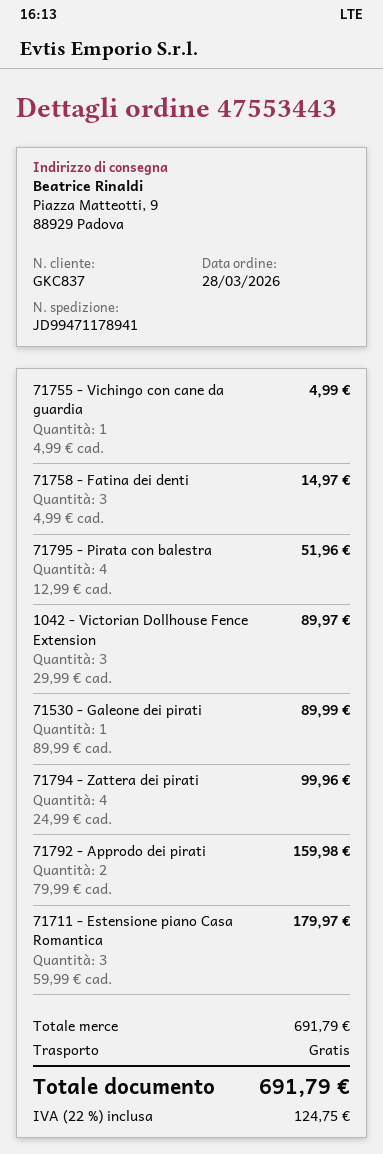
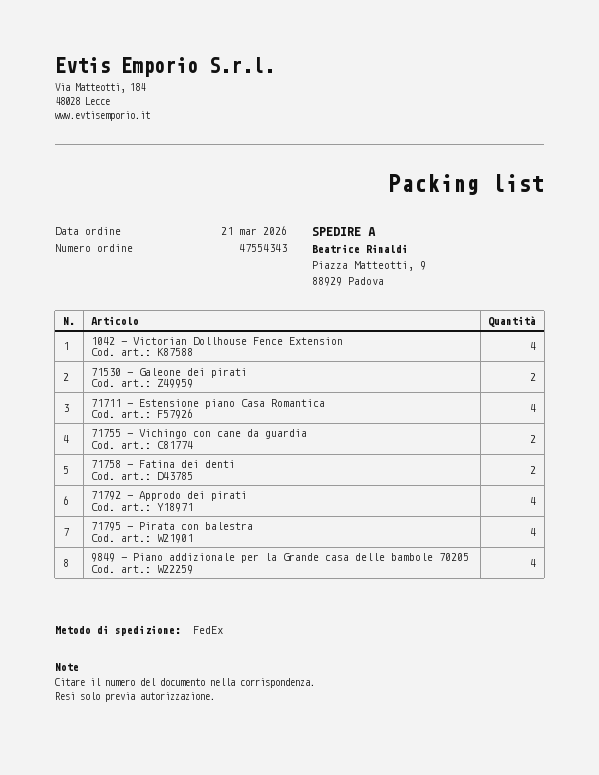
order number: 47553443 -> 47554343
order date: 2026-03-28 -> 2026-03-21
71755 - Vichingo con cane da guardia: 1 -> 2
71758 - Fatina dei denti: 3 -> 2
1042 - Victorian Dollhouse Fence Extension: 3 -> 4
71530 - Galeone dei pirati: 1 -> 2
71794 - Zattera dei pirati: 4 -> none
71792 - Approdo dei pirati: 2 -> 4
71711 - Estensione piano Casa Romantica: 3 -> 4
9849 - Piano addizionale per la Grande casa delle bambole 70205: none -> 4

